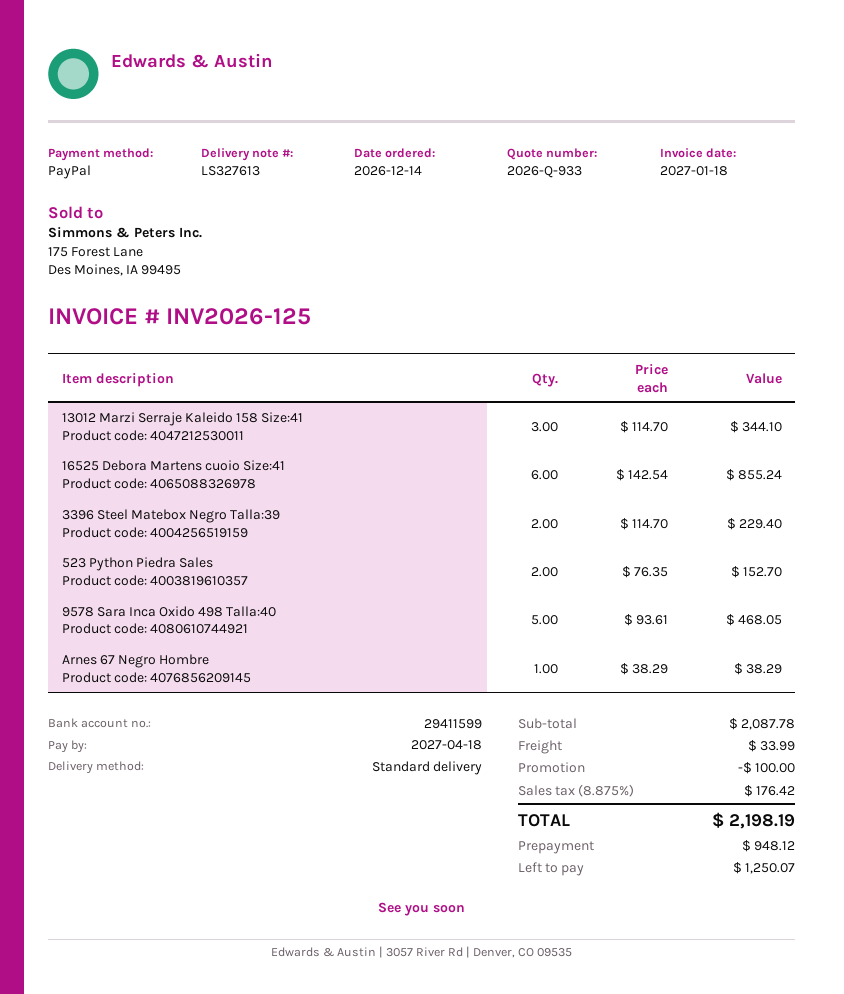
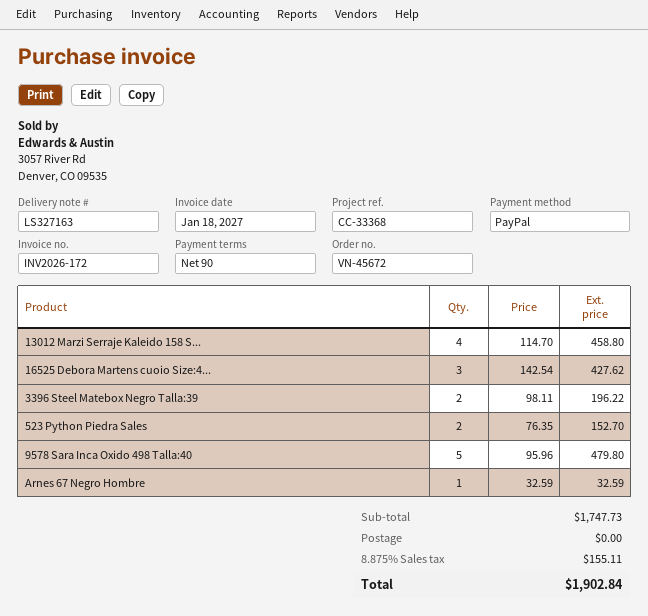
delivery note number: LS327613 -> LS327163
invoice number: INV2026-125 -> INV2026-172
13012 Marzi Serraje Kaleido 158 Size:41: 3 x 114.70 = 344.10 -> 4 x 114.70 = 458.80
16525 Debora Martens cuoio Size:41: 6 x 142.54 = 855.24 -> 3 x 142.54 = 427.62
3396 Steel Matebox Negro Talla:39: 2 x 114.70 = 229.40 -> 2 x 98.11 = 196.22
9578 Sara Inca Oxido 498 Talla:40: 5 x 93.61 = 468.05 -> 5 x 95.96 = 479.80
Arnes 67 Negro Hombre: 1 x 38.29 = 38.29 -> 1 x 32.59 = 32.59
subtotal: 2087.78 -> 1747.73
discount: 100.00 -> none
shipping: 33.99 -> 0.00
tax: 8.875% = 176.42 -> 8.875% = 155.11
total: 2198.19 -> 1902.84

